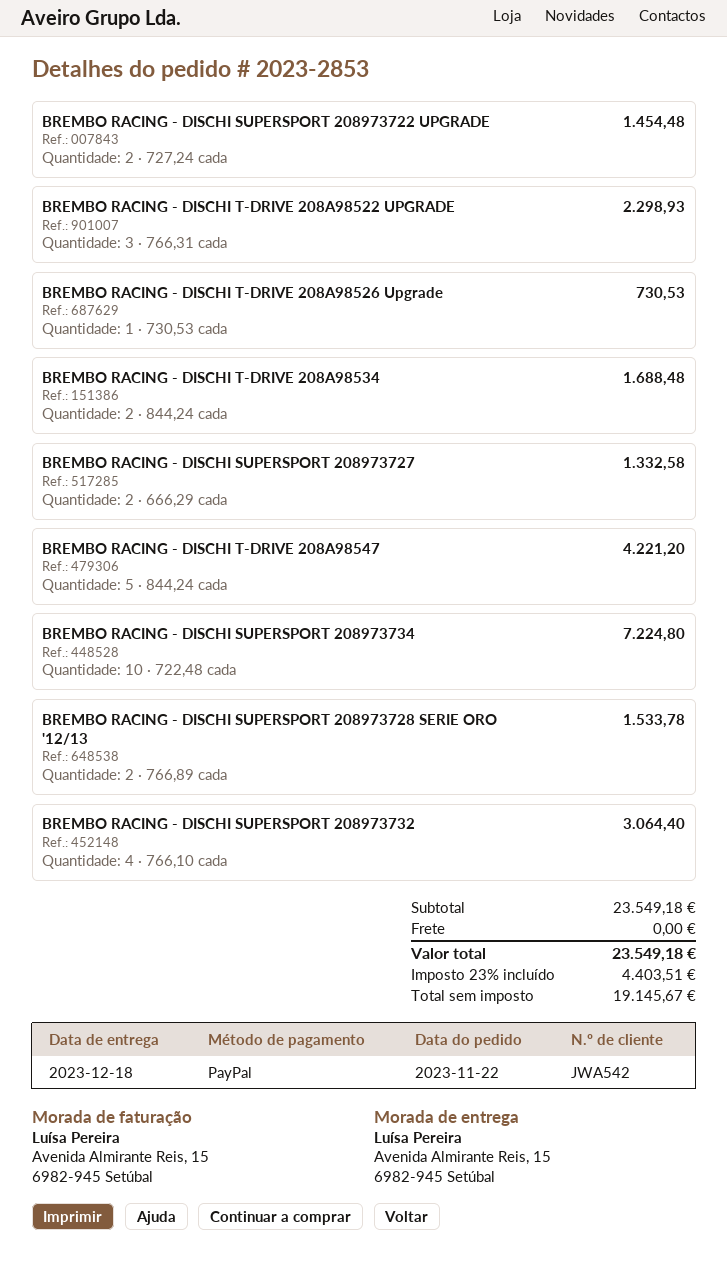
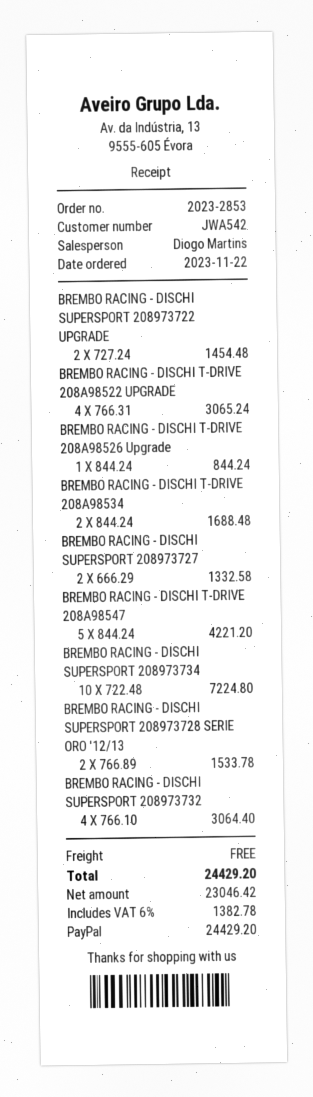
BREMBO RACING - DISCHI T-DRIVE 208A98522 UPGRADE: 3 x 766.31 = 2298.93 -> 4 x 766.31 = 3065.24
BREMBO RACING - DISCHI T-DRIVE 208A98526 Upgrade: 1 x 730.53 = 730.53 -> 1 x 844.24 = 844.24
net: 19145.67 -> 23046.42
tax: 23% = 4403.51 -> 6% = 1382.78
total: 23549.18 -> 24429.20

